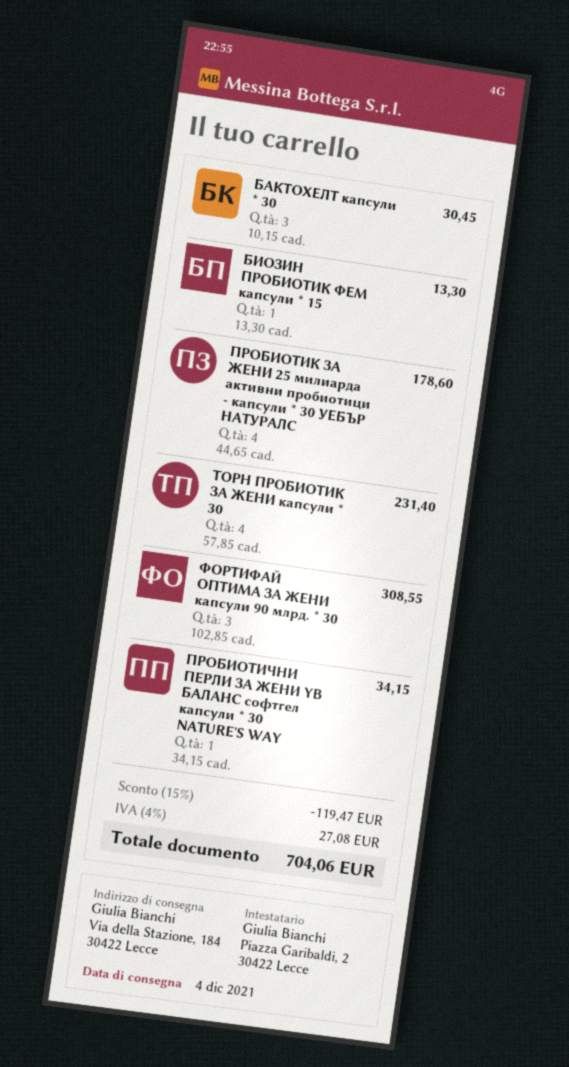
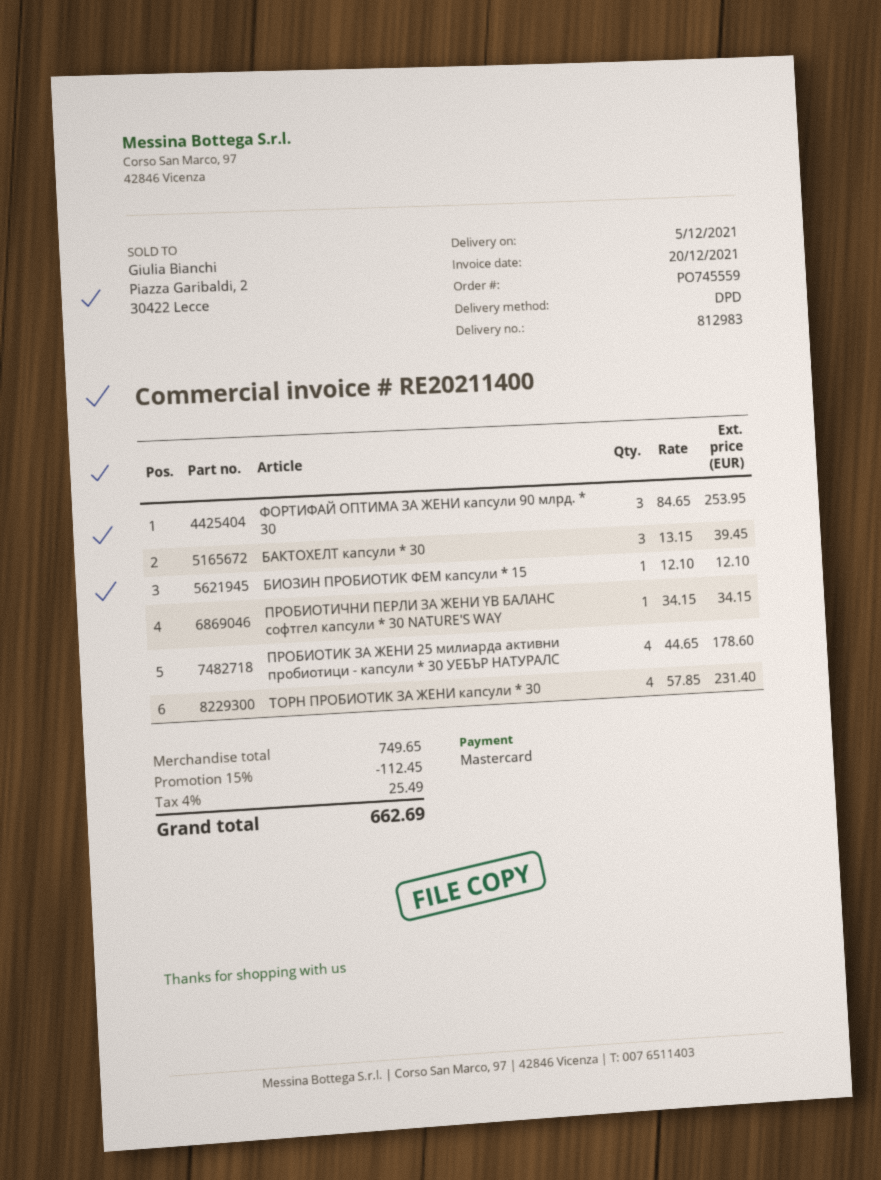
delivery date: 2021-12-04 -> 2021-12-05
БАКТОХЕЛТ капсули * 30: 3 x 10.15 = 30.45 -> 3 x 13.15 = 39.45
БИОЗИН ПРОБИОТИК ФЕМ капсули * 15: 1 x 13.30 = 13.30 -> 1 x 12.10 = 12.10
ФОРТИФАЙ ОПТИМА ЗА ЖЕНИ капсули 90 млрд. * 30: 3 x 102.85 = 308.55 -> 3 x 84.65 = 253.95
discount: 15% = 119.47 -> 15% = 112.45
tax: 4% = 27.08 -> 4% = 25.49
total: 704.06 -> 662.69

